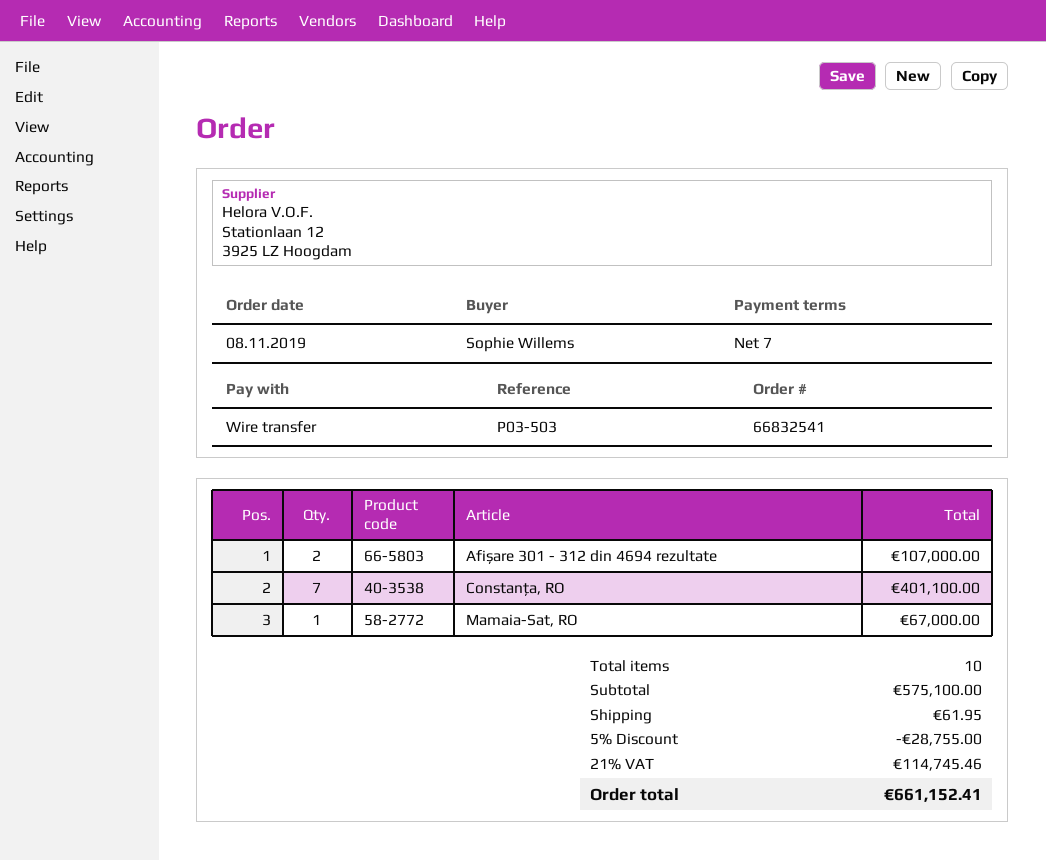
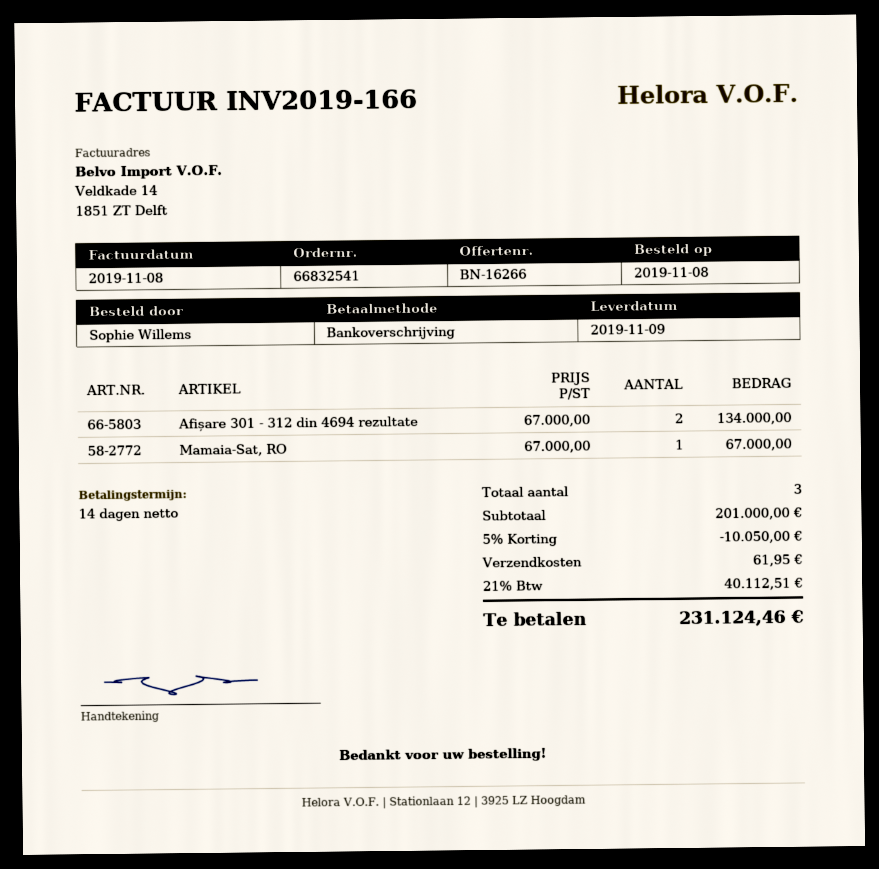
payment terms: 7 days -> 14 days
Afișare 301 - 312 din 4694 rezultate: 2 for 107000.00 -> 2 for 134000.00
Constanţa, RO: 7 for 401100.00 -> none
total quantity: 10 -> 3
subtotal: 575100.00 -> 201000.00
discount: 5% = 28755.00 -> 5% = 10050.00
tax: 21% = 114745.46 -> 21% = 40112.51
total: 661152.41 -> 231124.46

